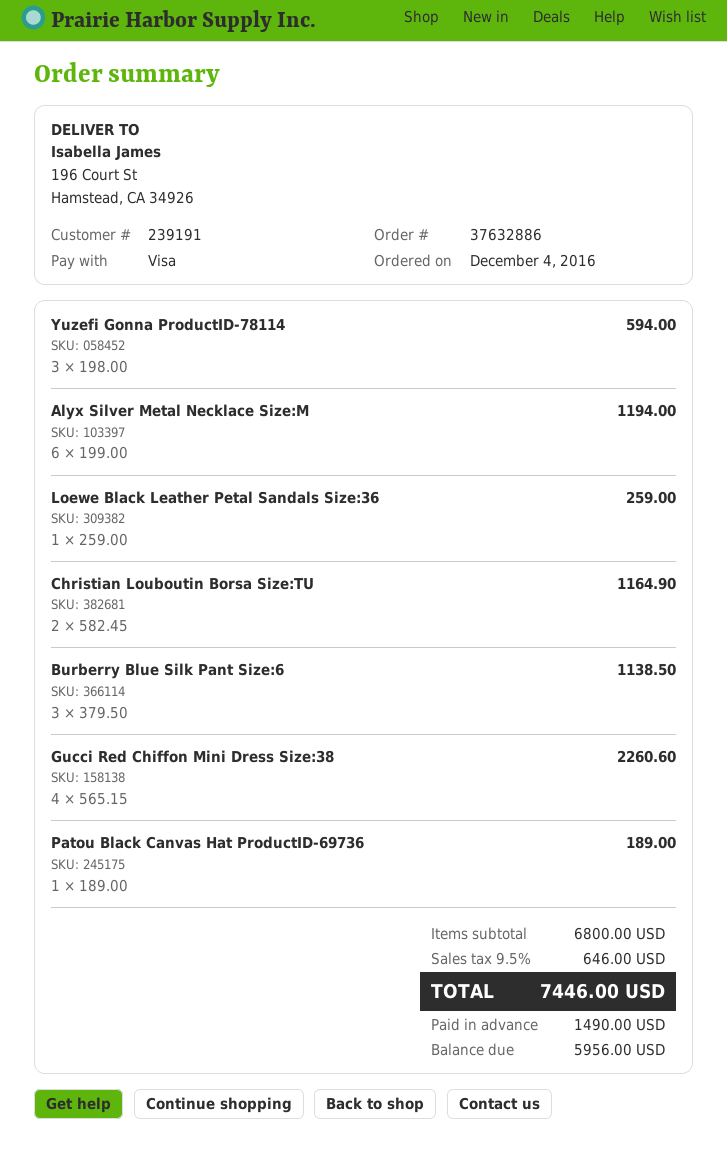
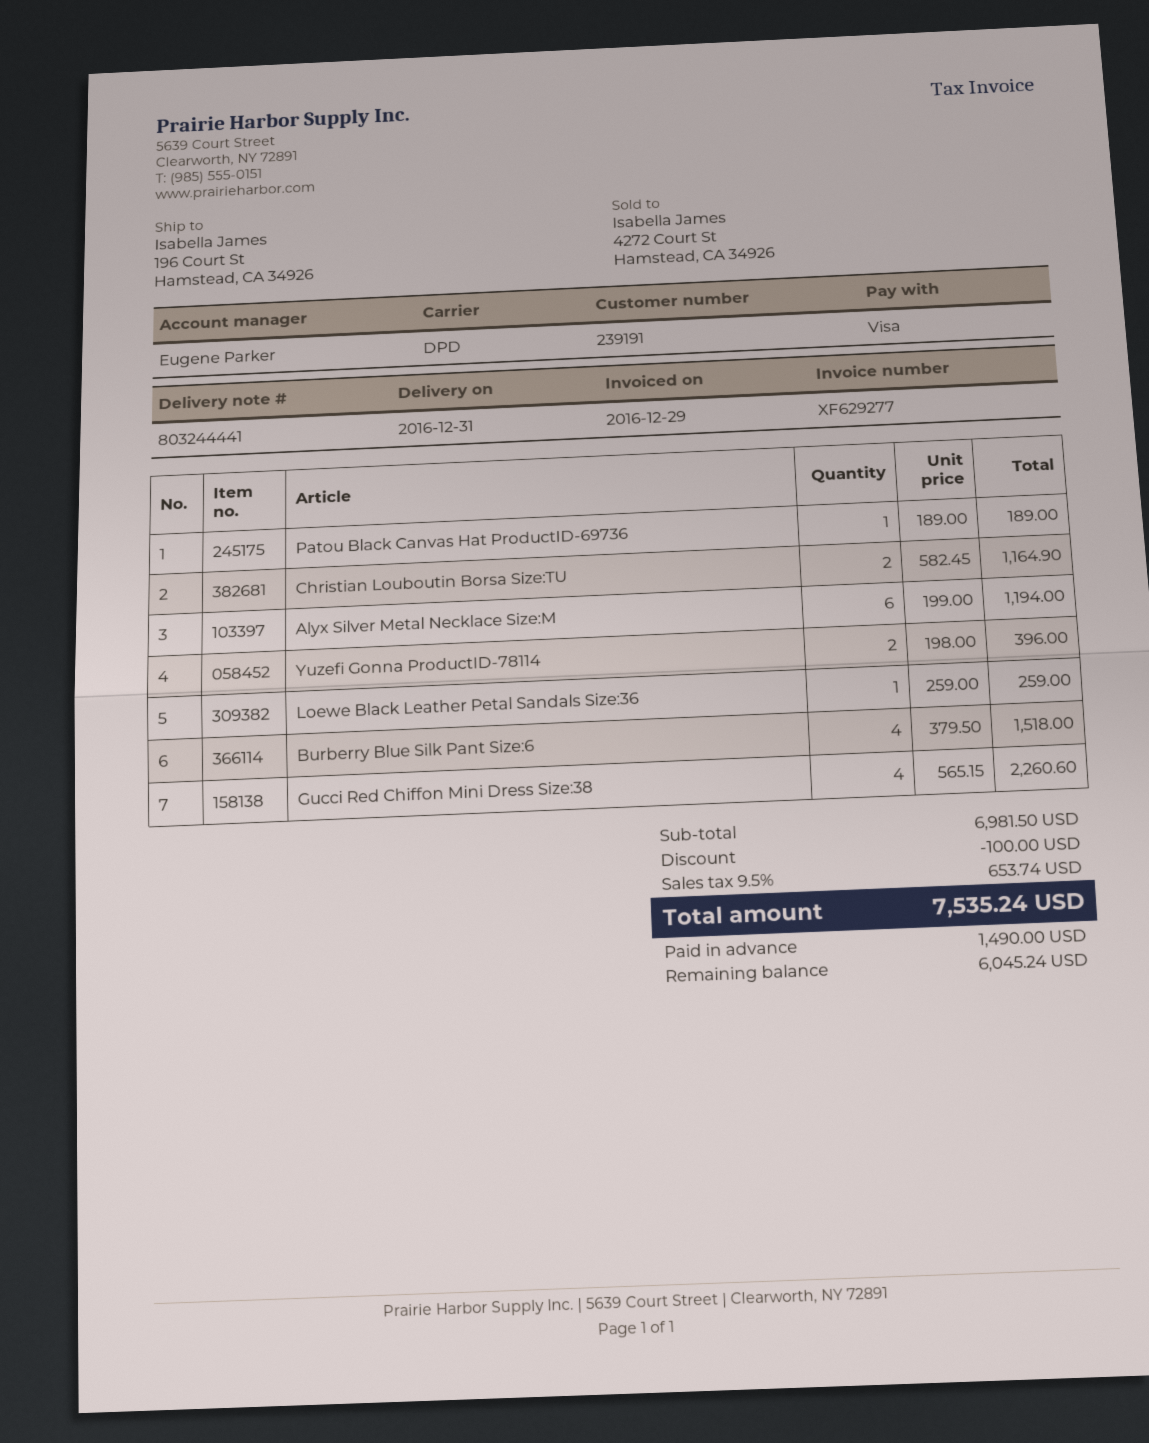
Yuzefi Gonna ProductID-78114: 3 x 198.00 = 594.00 -> 2 x 198.00 = 396.00
Burberry Blue Silk Pant Size:6: 3 x 379.50 = 1138.50 -> 4 x 379.50 = 1518.00
subtotal: 6800.00 -> 6981.50
discount: none -> 100.00
tax: 9.5% = 646.00 -> 9.5% = 653.74
total: 7446.00 -> 7535.24
balance: 5956.00 -> 6045.24

